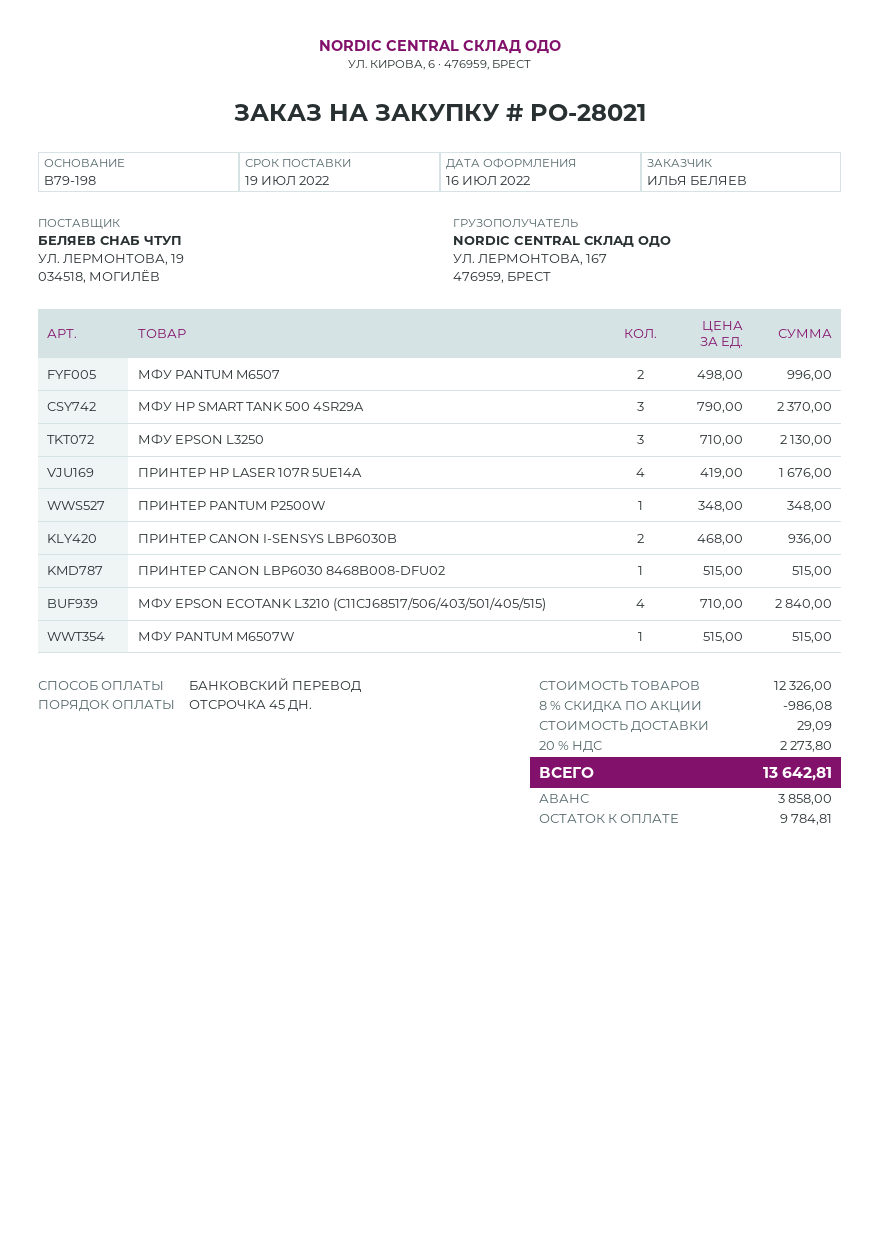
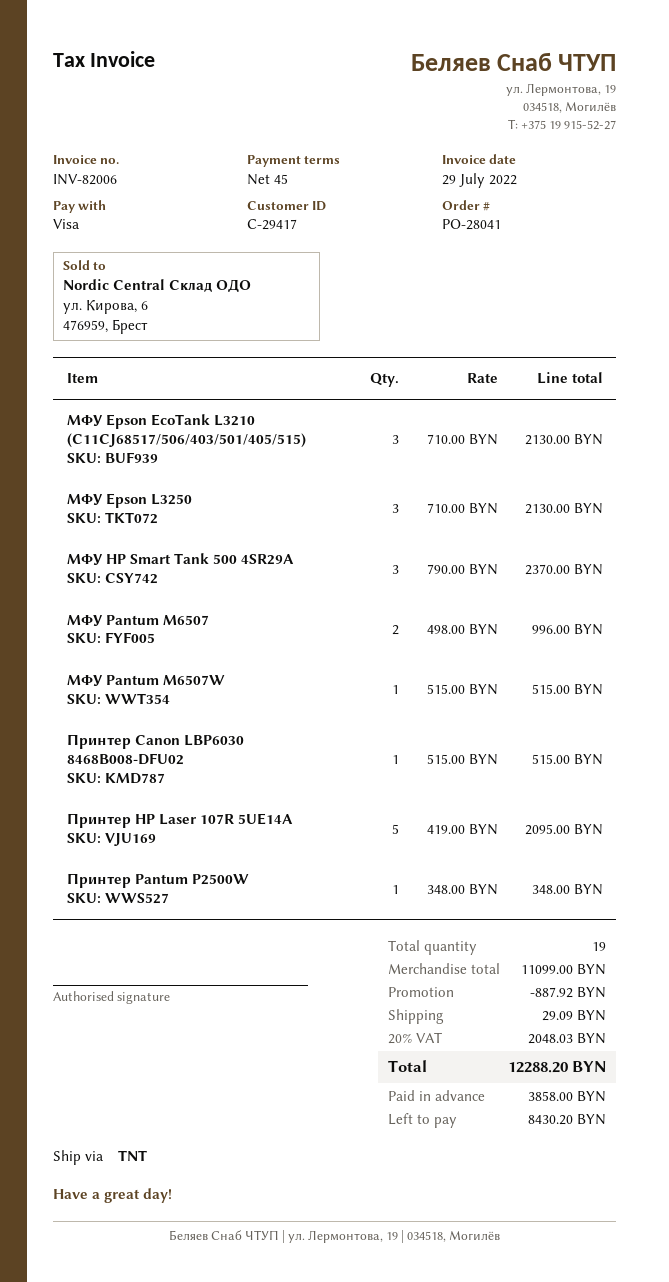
order number: PO-28021 -> PO-28041
payment method: bank transfer -> Visa
ПРИНТЕР HP LASER 107R 5UE14A: 4 x 419.00 = 1676.00 -> 5 x 419.00 = 2095.00
ПРИНТЕР CANON I-SENSYS LBP6030B: 2 x 468.00 = 936.00 -> none
МФУ EPSON ECOTANK L3210 (C11CJ68517/506/403/501/405/515): 4 x 710.00 = 2840.00 -> 3 x 710.00 = 2130.00
subtotal: 12326.00 -> 11099.00
discount: 986.08 -> 887.92
tax: 20% = 2273.80 -> 20% = 2048.03
total: 13642.81 -> 12288.20
balance: 9784.81 -> 8430.20

